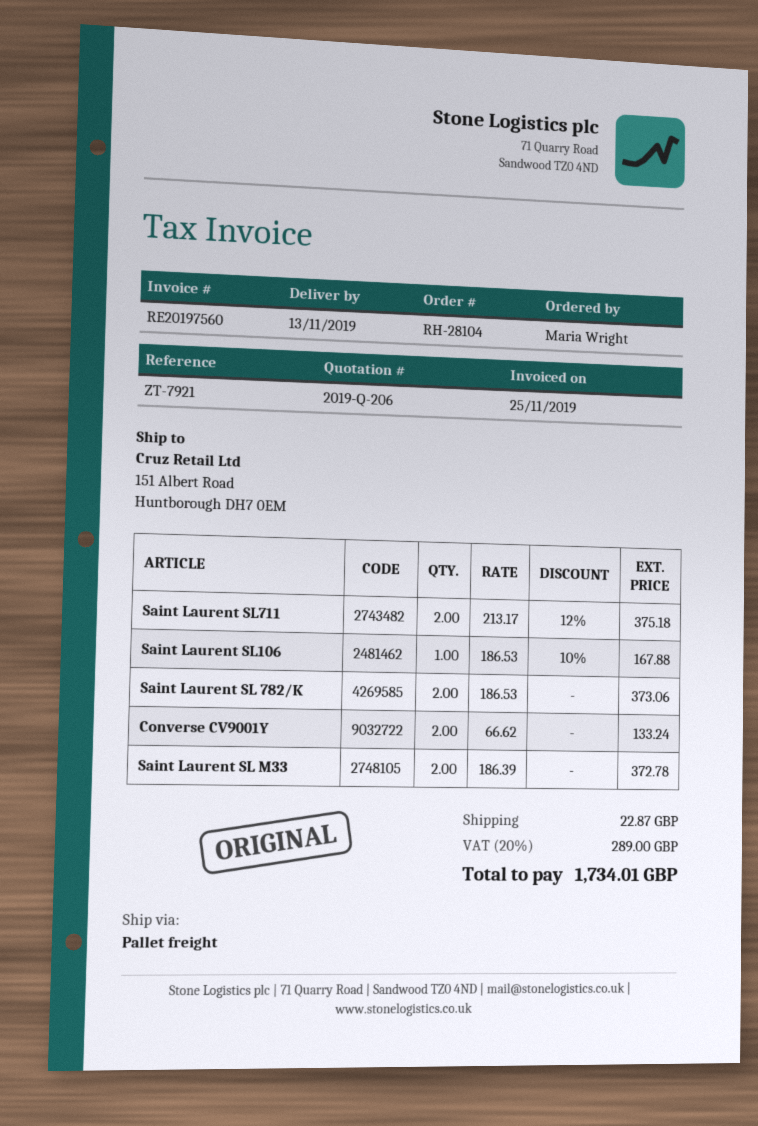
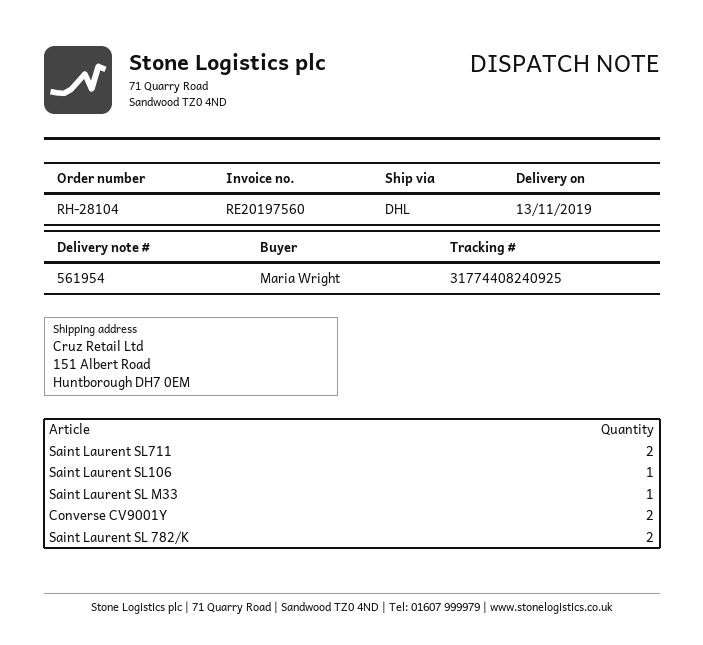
shipping method: pallet freight -> DHL
Saint Laurent SL M33: 2 -> 1

